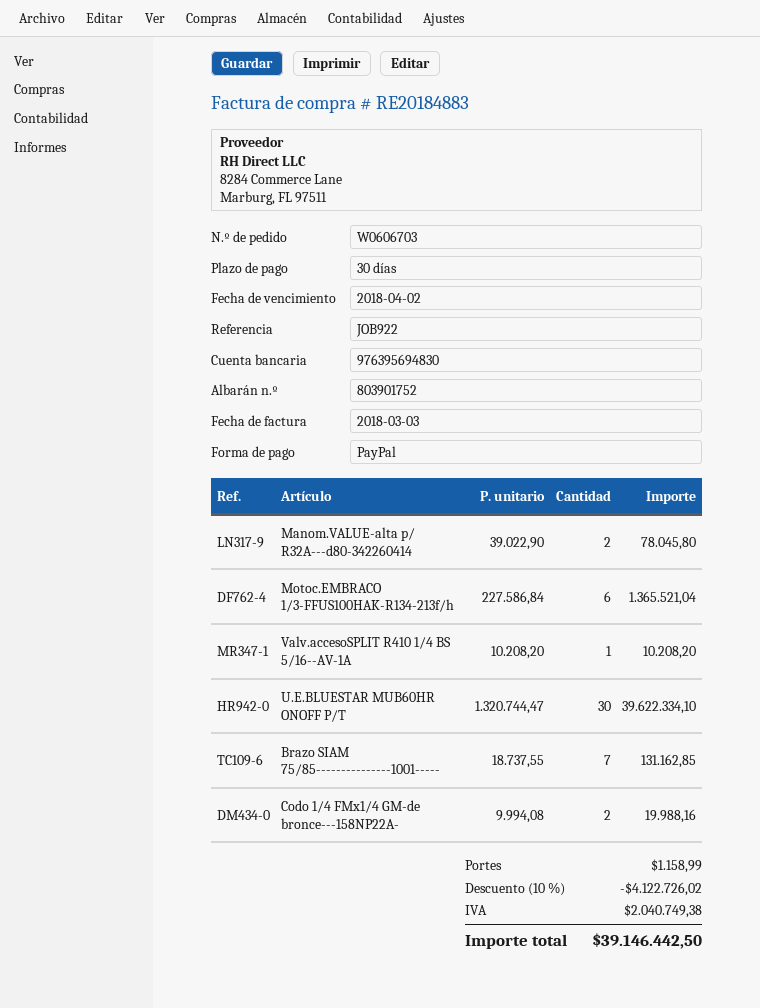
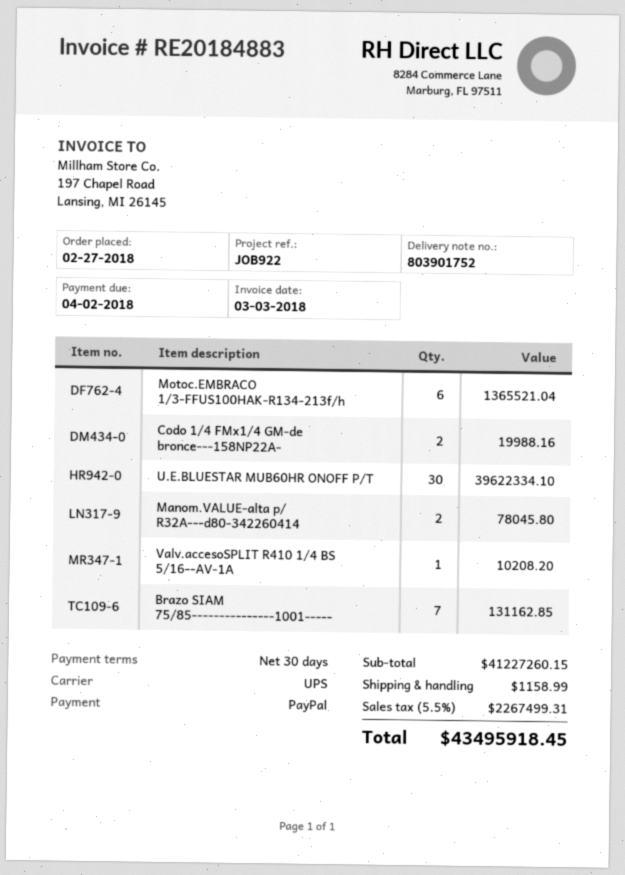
discount: 10% = 4122726.02 -> none
tax: 2040749.38 -> 2267499.31
total: 39146442.50 -> 43495918.45

